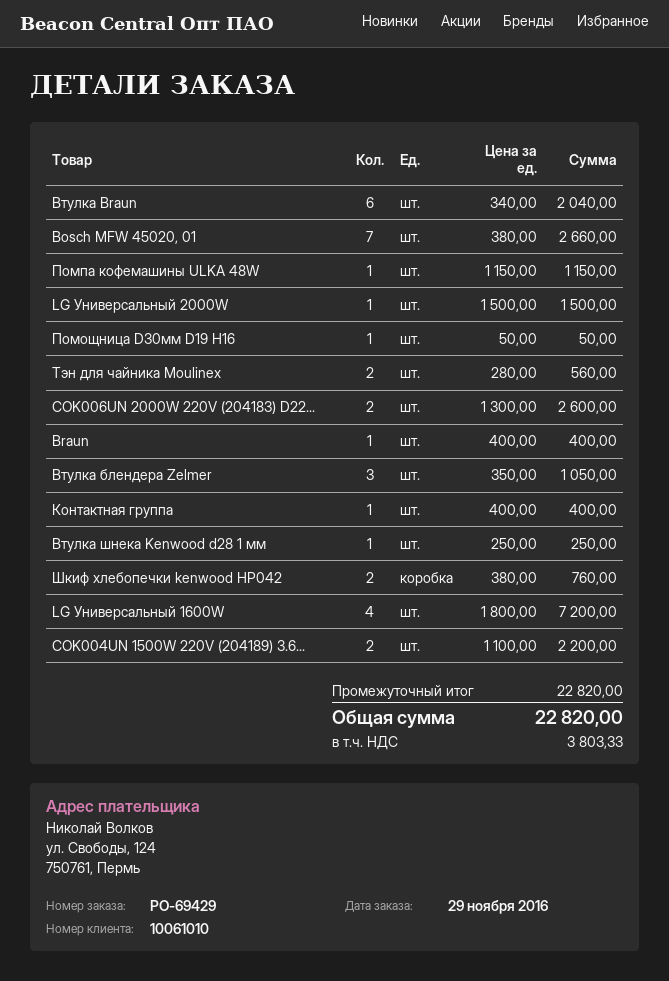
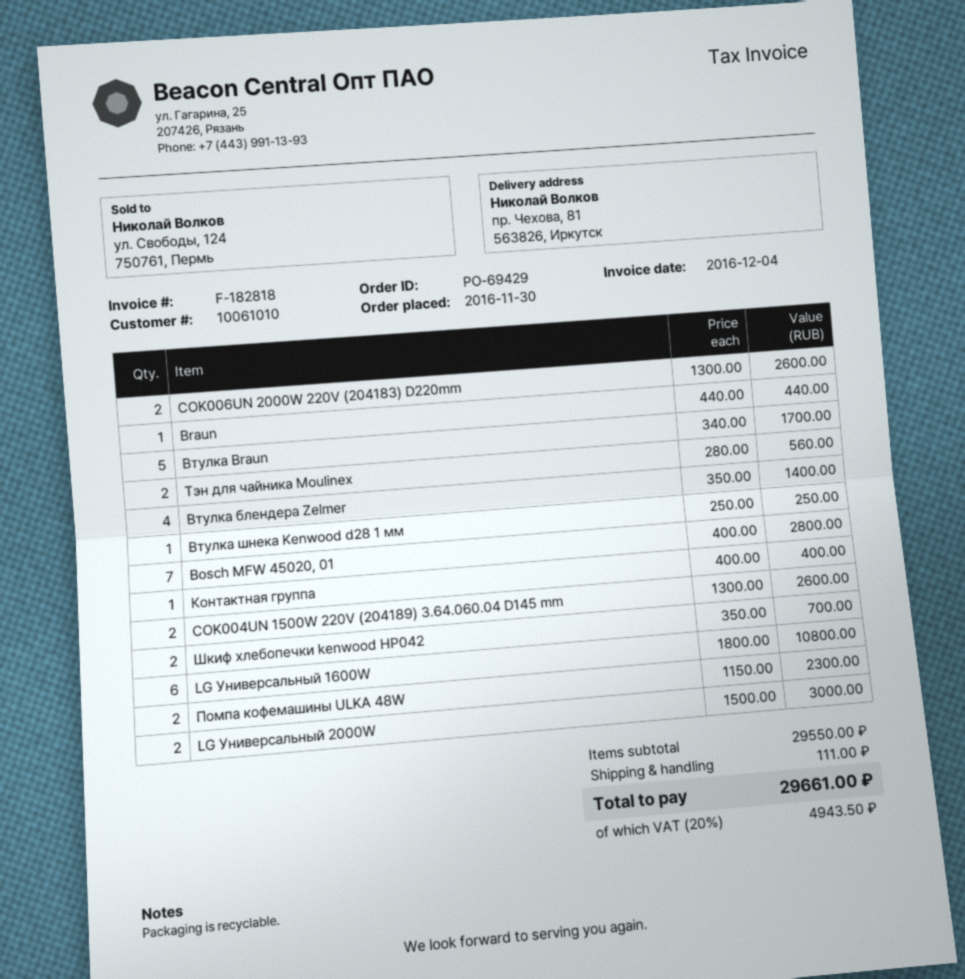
order date: 2016-11-29 -> 2016-11-30
Втулка Braun: 6 x 340.00 = 2040.00 -> 5 x 340.00 = 1700.00
Bosch MFW 45020, 01: 7 x 380.00 = 2660.00 -> 7 x 400.00 = 2800.00
Помпа кофемашины ULKA 48W: 1 x 1150.00 = 1150.00 -> 2 x 1150.00 = 2300.00
LG Универсальный 2000W: 1 x 1500.00 = 1500.00 -> 2 x 1500.00 = 3000.00
Помощница D30мм D19 H16: 1 x 50.00 = 50.00 -> none
Braun: 1 x 400.00 = 400.00 -> 1 x 440.00 = 440.00
Втулка блендера Zelmer: 3 x 350.00 = 1050.00 -> 4 x 350.00 = 1400.00
Шкиф хлебопечки kenwood HP042: 2 x 380.00 = 760.00 -> 2 x 350.00 = 700.00
LG Универсальный 1600W: 4 x 1800.00 = 7200.00 -> 6 x 1800.00 = 10800.00
COK004UN 1500W 220V (204189) 3.6...: 2 x 1100.00 = 2200.00 -> 2 x 1300.00 = 2600.00
subtotal: 22820.00 -> 29550.00
shipping: none -> 111.00
tax: 3803.33 -> 4943.50
total: 22820.00 -> 29661.00

